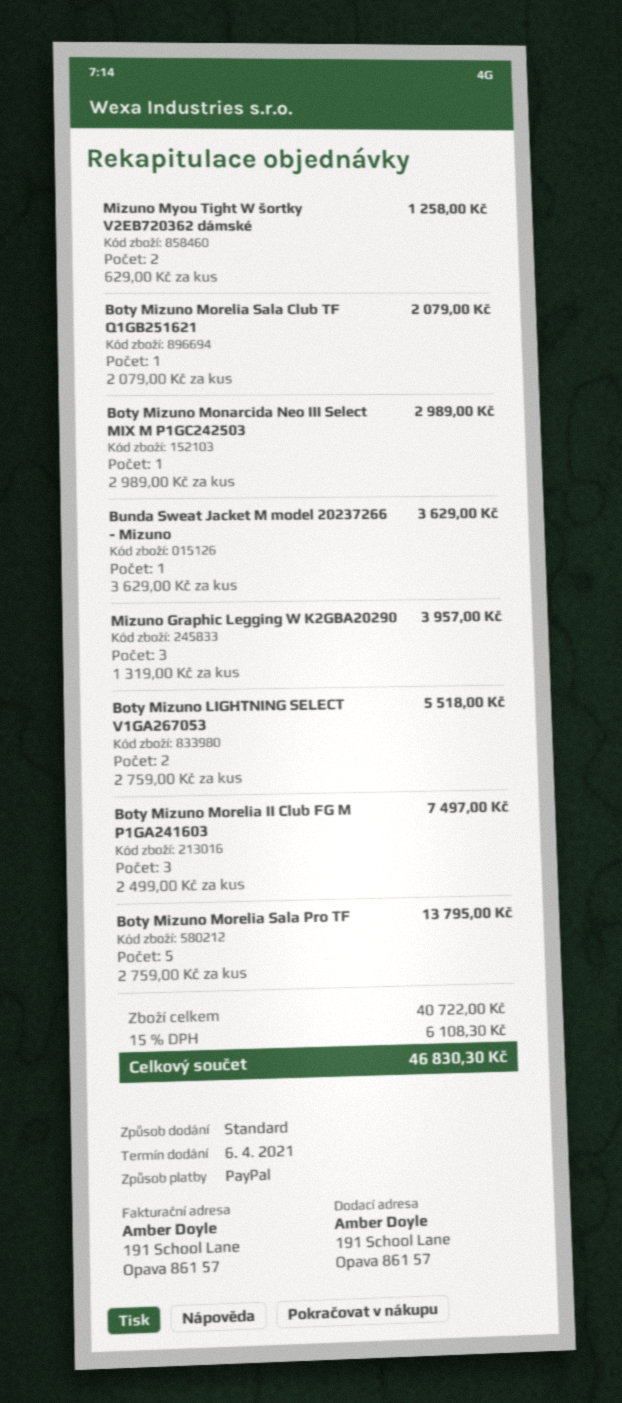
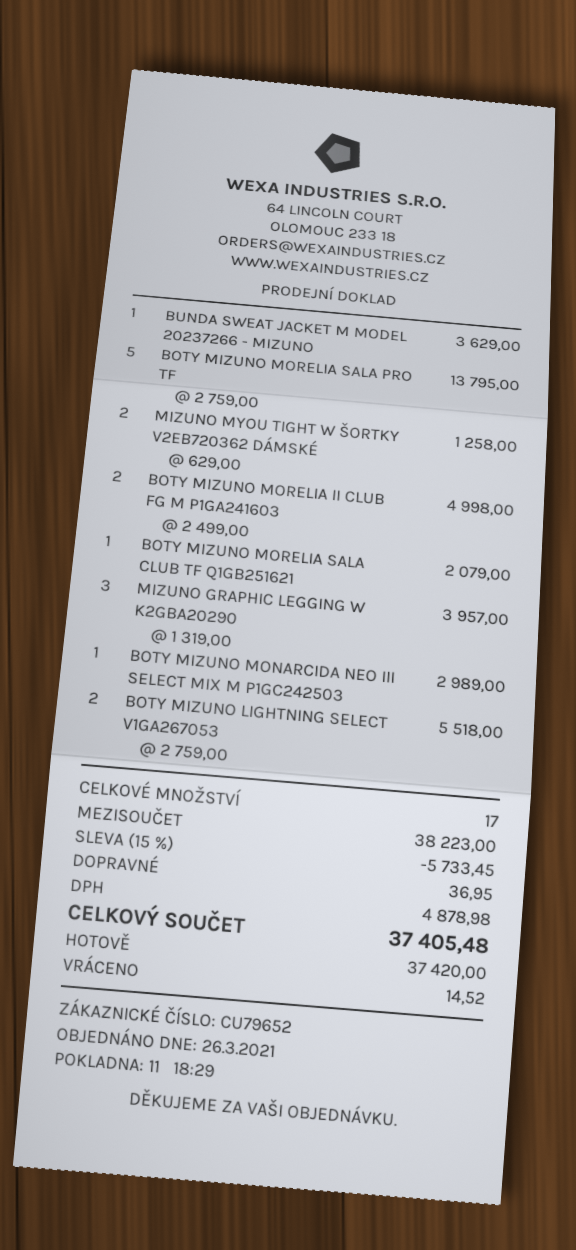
payment method: PayPal -> cash
Boty Mizuno Morelia II Club FG M P1GA241603: 3 x 2499.00 = 7497.00 -> 2 x 2499.00 = 4998.00
subtotal: 40722.00 -> 38223.00
discount: none -> 15% = 5733.45
shipping: none -> 36.95
tax: 6108.30 -> 4878.98
total: 46830.30 -> 37405.48

